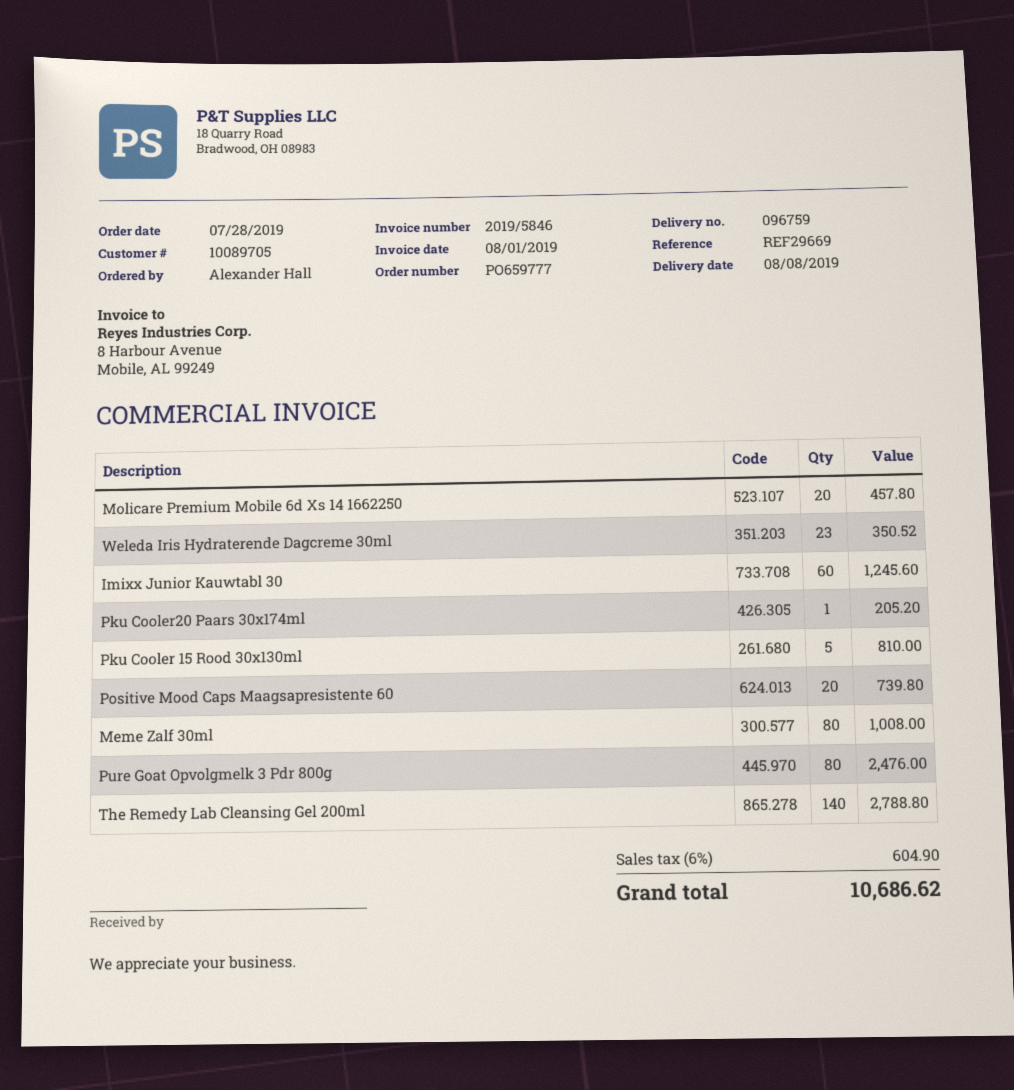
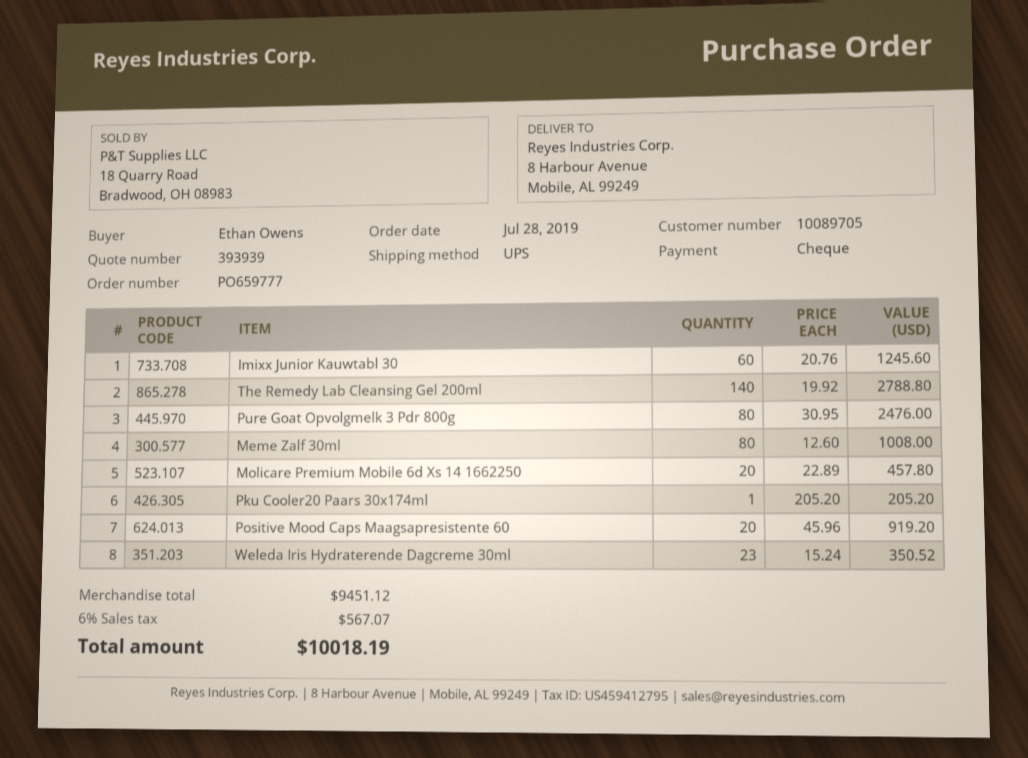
ordered by: Alexander Hall -> Ethan Owens
Pku Cooler 15 Rood 30x130ml: 5 for 810.00 -> none
Positive Mood Caps Maagsapresistente 60: 20 for 739.80 -> 20 for 919.20
tax: 6% = 604.90 -> 6% = 567.07
total: 10686.62 -> 10018.19

